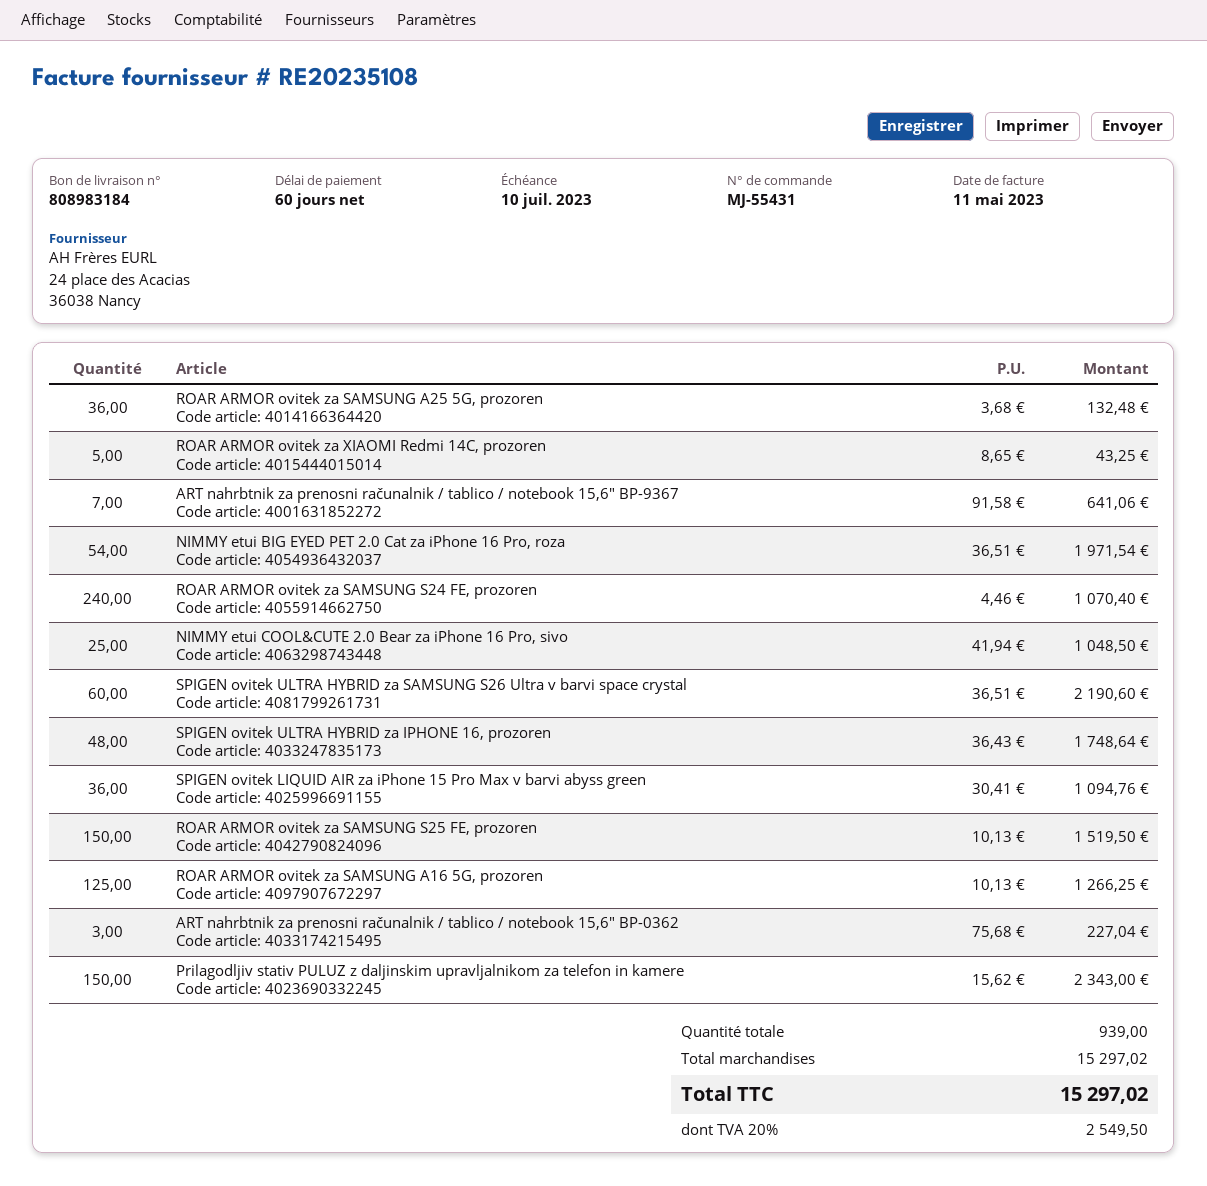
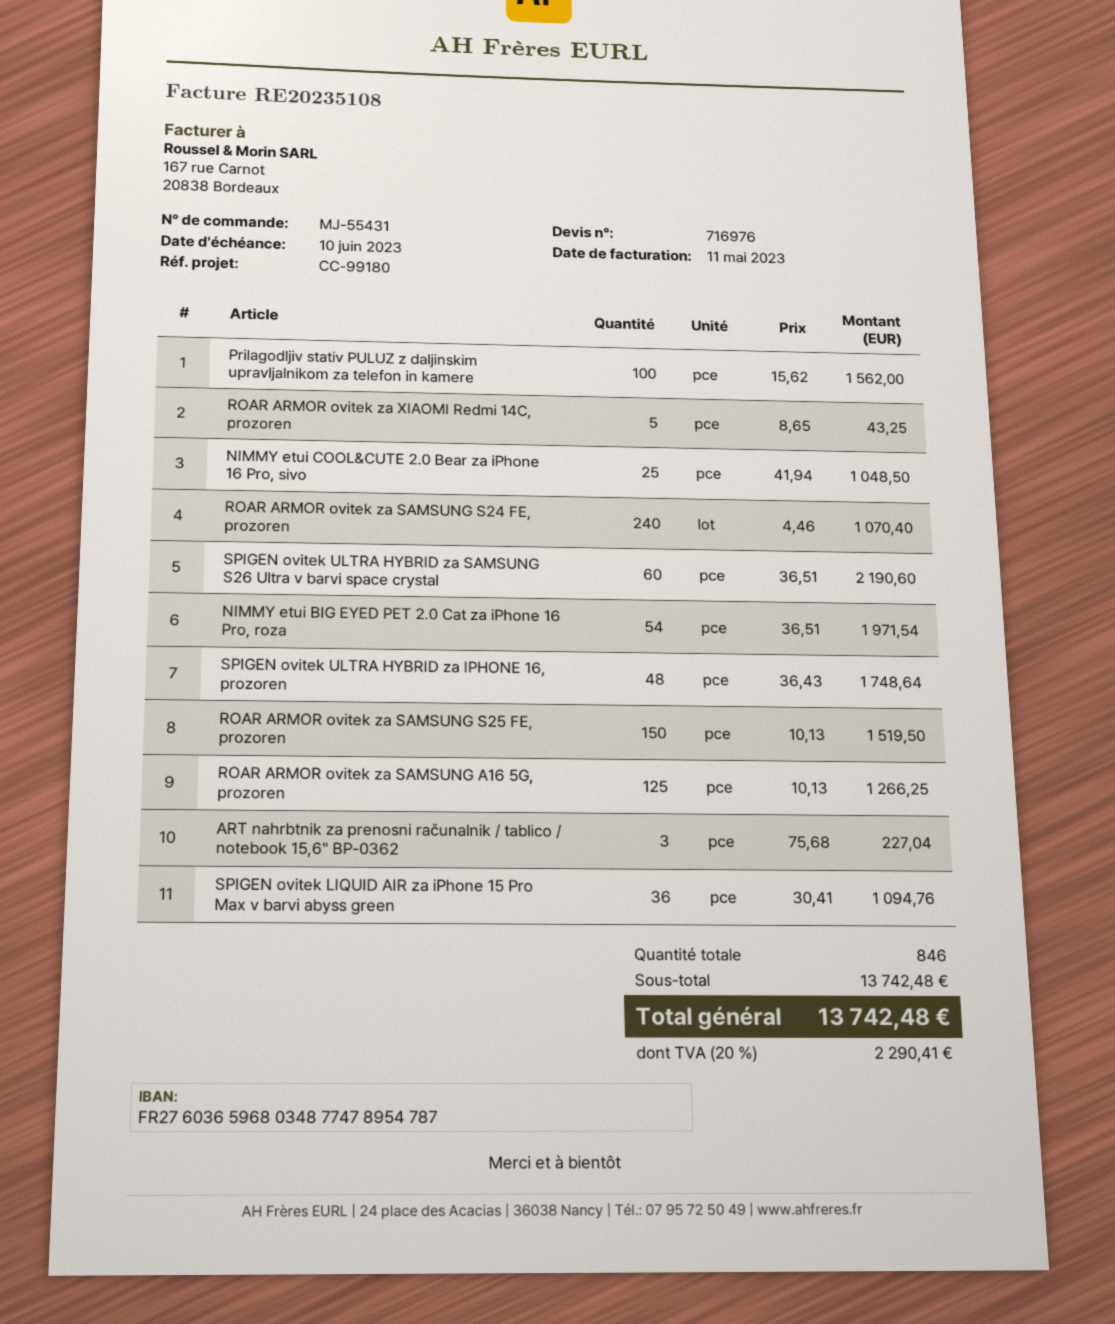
due date: 2023-07-10 -> 2023-06-10
ROAR ARMOR ovitek za SAMSUNG A25 5G, prozoren: 36 x 3.68 = 132.48 -> none
ART nahrbtnik za prenosni računalnik / tablico / notebook 15,6" BP-9367: 7 x 91.58 = 641.06 -> none
Prilagodljiv stativ PULUZ z daljinskim upravljalnikom za telefon in kamere: 150 x 15.62 = 2343.00 -> 100 x 15.62 = 1562.00
total quantity: 939 -> 846
subtotal: 15297.02 -> 13742.48
tax: 20% = 2549.50 -> 20% = 2290.41
total: 15297.02 -> 13742.48

